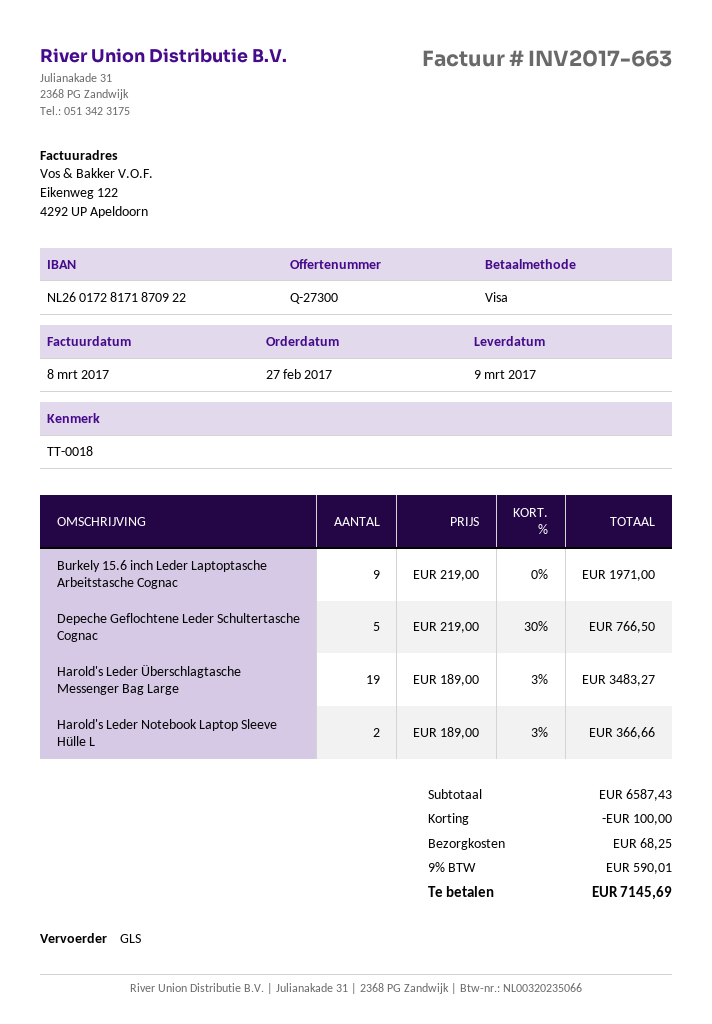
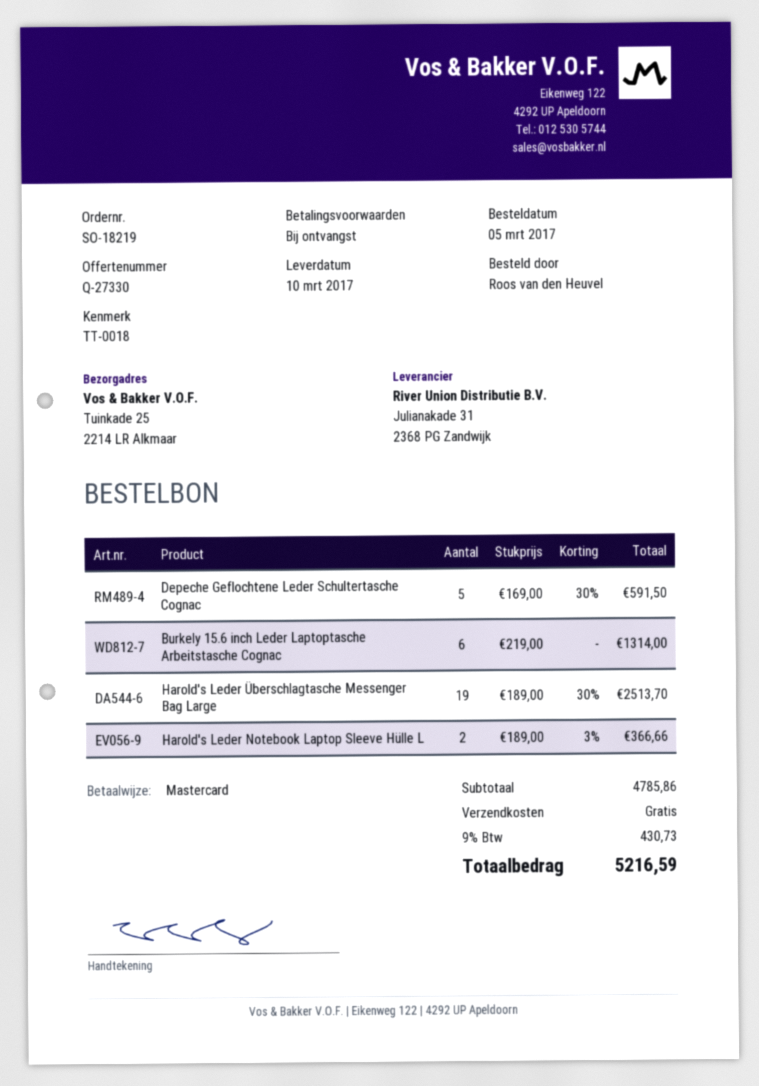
quote number: Q-27300 -> Q-27330
order date: 2017-02-27 -> 2017-03-05
delivery date: 2017-03-09 -> 2017-03-10
payment method: Visa -> Mastercard
Burkely 15.6 inch Leder Laptoptasche Arbeitstasche Cognac: 9 x 219.00 = 1971.00 -> 6 x 219.00 = 1314.00
Depeche Geflochtene Leder Schultertasche Cognac: 5 x 219.00 - 30% = 766.50 -> 5 x 169.00 - 30% = 591.50
Harold's Leder Überschlagtasche Messenger Bag Large: 19 x 189.00 - 3% = 3483.27 -> 19 x 189.00 - 30% = 2513.70
subtotal: 6587.43 -> 4785.86
discount: 100.00 -> none
shipping: 68.25 -> 0.00
tax: 9% = 590.01 -> 9% = 430.73
total: 7145.69 -> 5216.59

